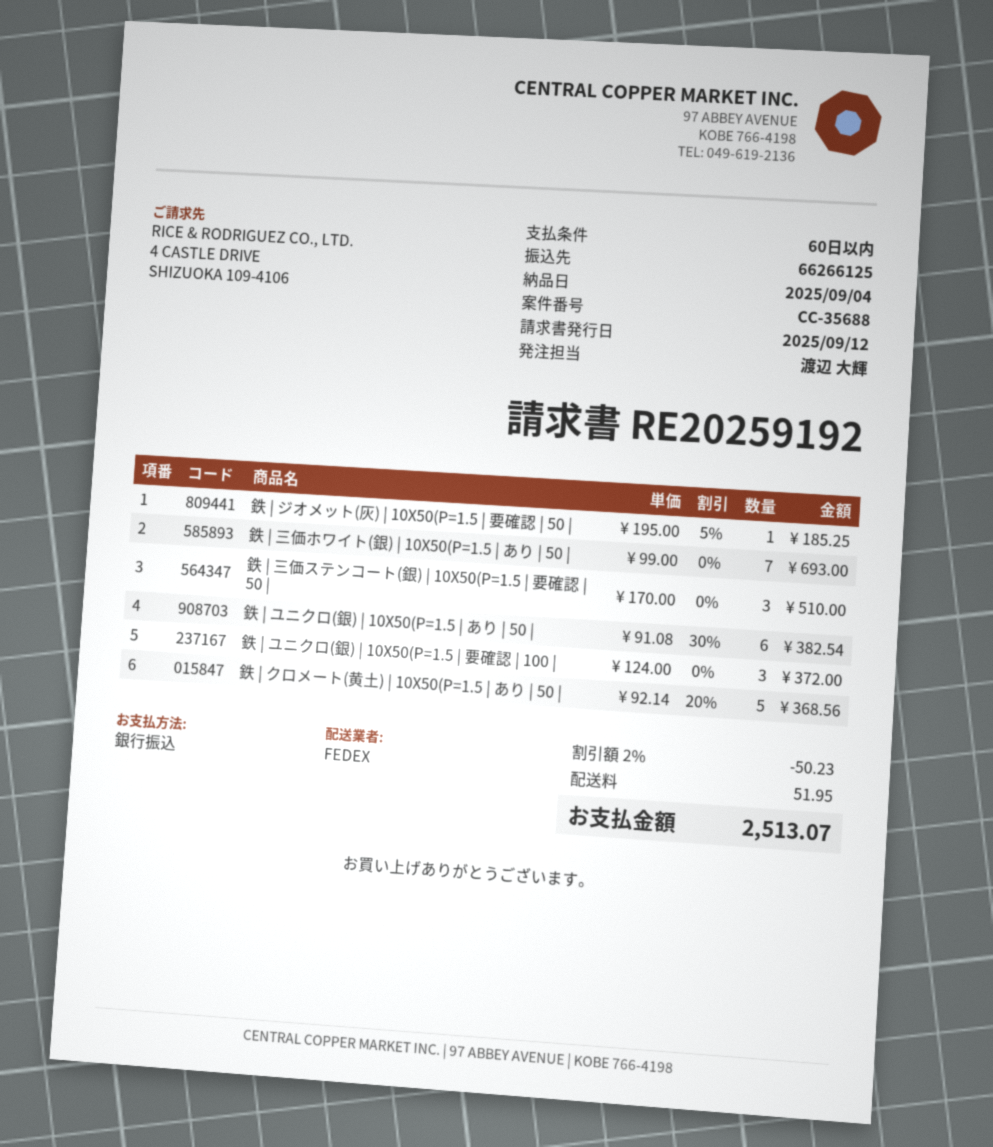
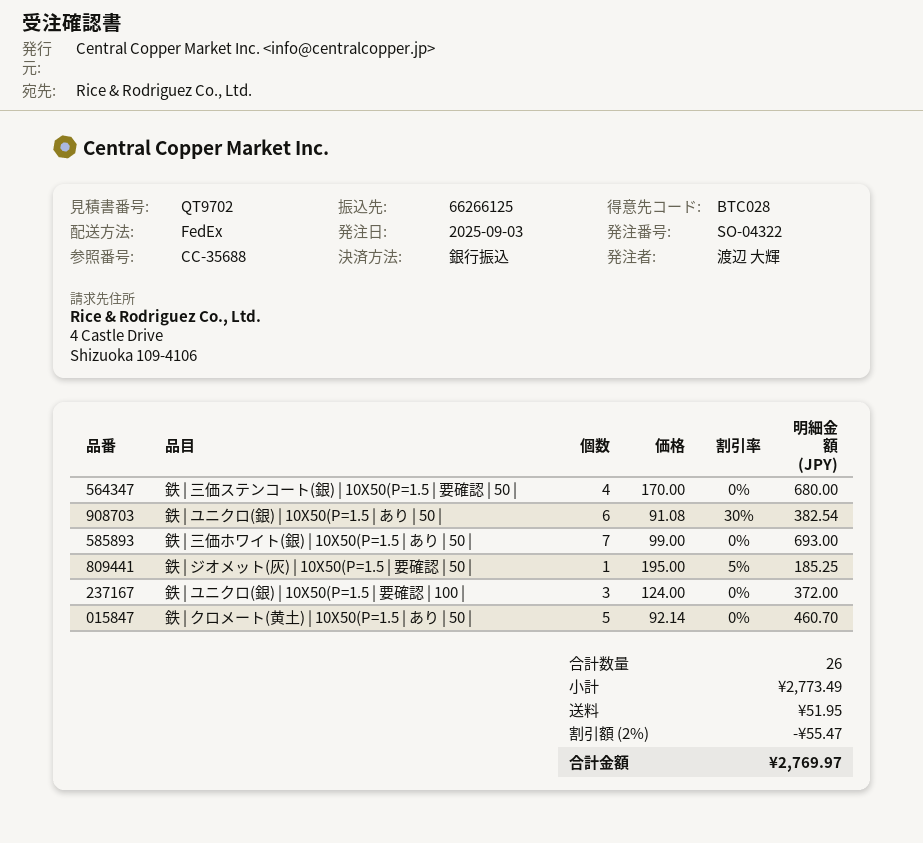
鉄 | 三価ステンコート(銀) | 10X50(P=1.5 | 要確認 | 50 |: 3 x 170.00 = 510.00 -> 4 x 170.00 = 680.00
鉄 | クロメート(黄土) | 10X50(P=1.5 | あり | 50 |: 5 x 92.14 - 20% = 368.56 -> 5 x 92.14 = 460.70
discount: 2% = 50.23 -> 2% = 55.47
total: 2513.07 -> 2769.97

